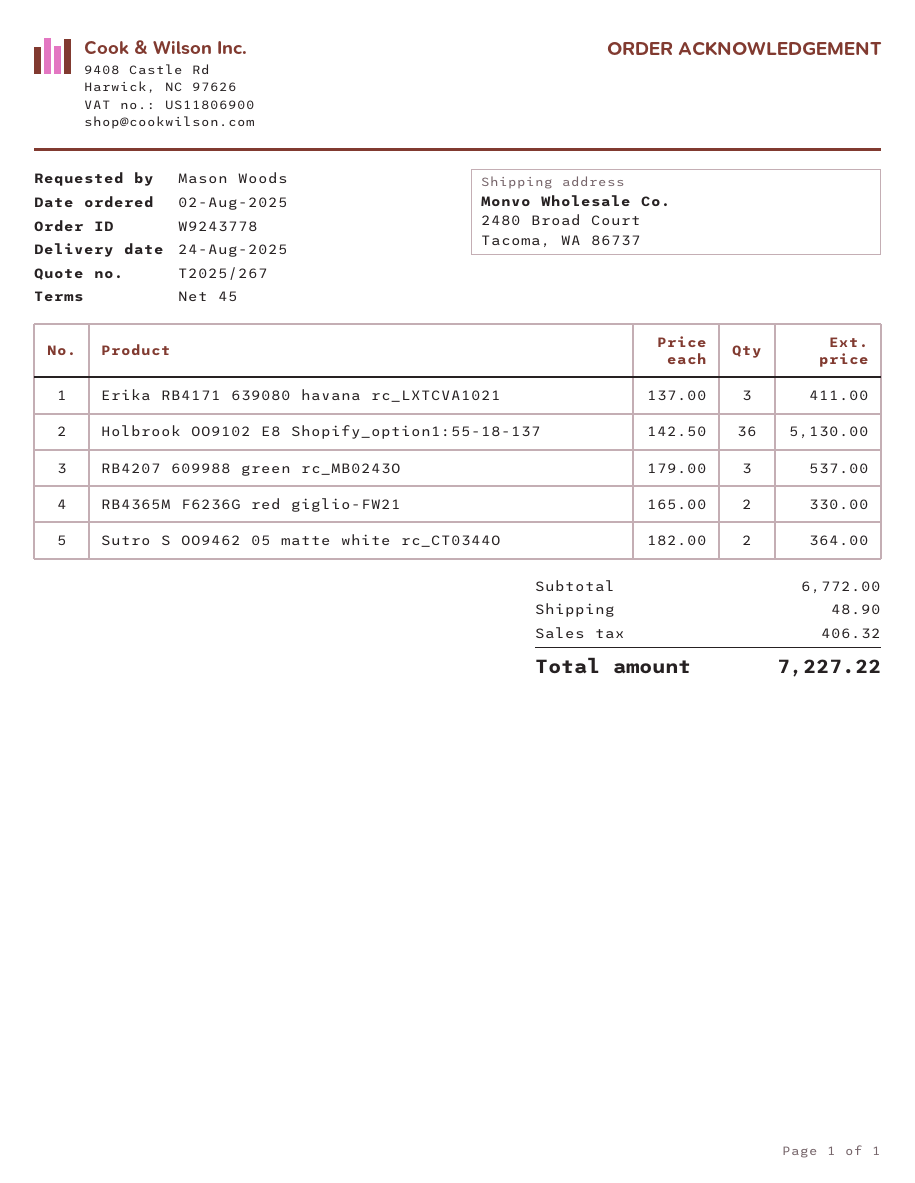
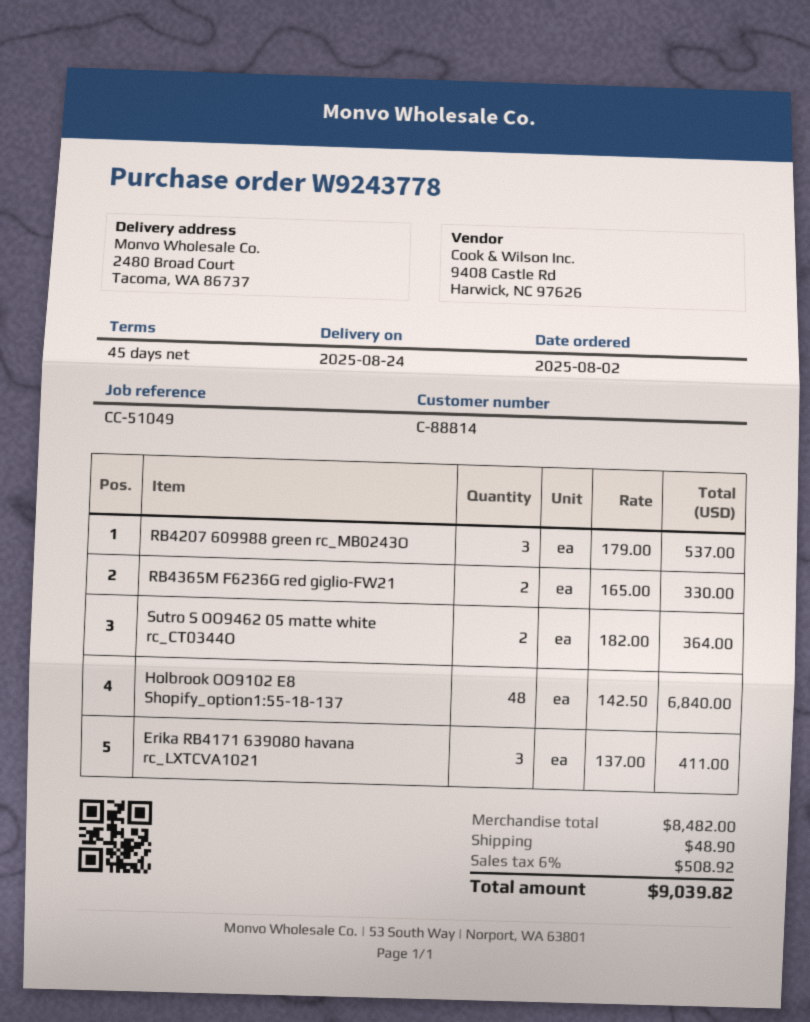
Holbrook OO9102 E8 Shopify_option1:55-18-137: 36 x 142.50 = 5130.00 -> 48 x 142.50 = 6840.00
subtotal: 6772.00 -> 8482.00
tax: 406.32 -> 508.92
total: 7227.22 -> 9039.82

